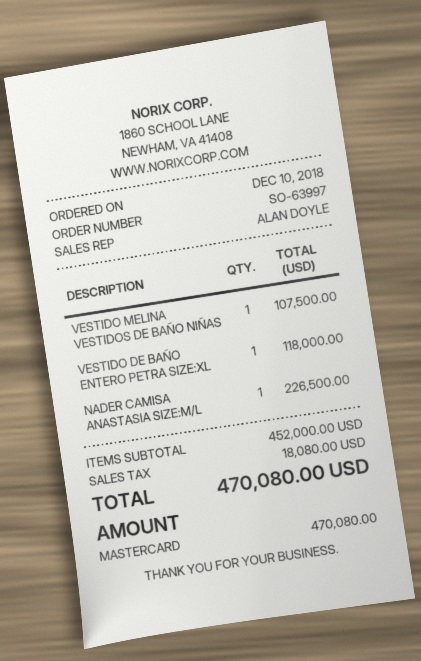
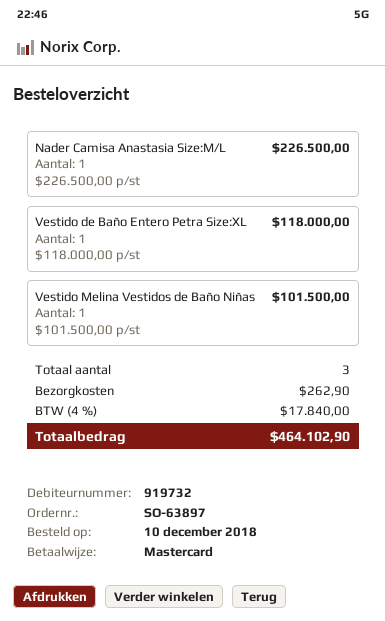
order number: SO-63997 -> SO-63897
VESTIDO MELINA VESTIDOS DE BAÑO NIÑAS: 1 for 107500.00 -> 1 for 101500.00
shipping: none -> 262.90
tax: 18080.00 -> 17840.00
total: 470080.00 -> 464102.90

